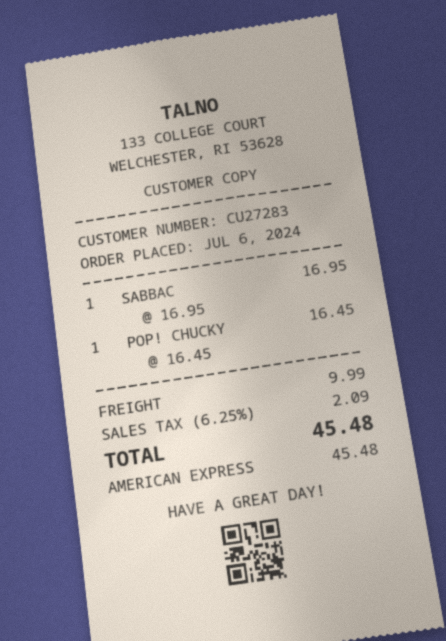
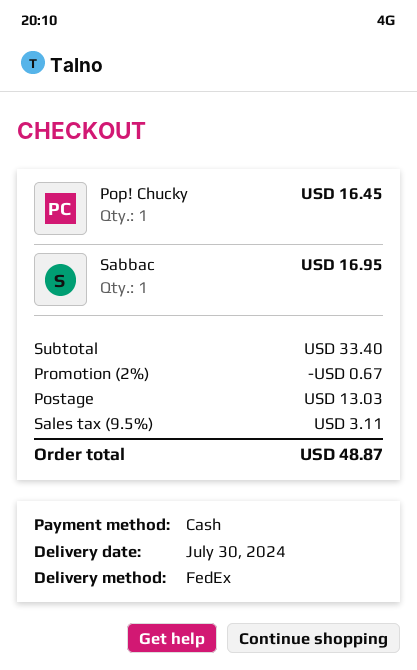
payment method: American Express -> cash
discount: none -> 2% = 0.67
shipping: 9.99 -> 13.03
tax: 6.25% = 2.09 -> 9.5% = 3.11
total: 45.48 -> 48.87

